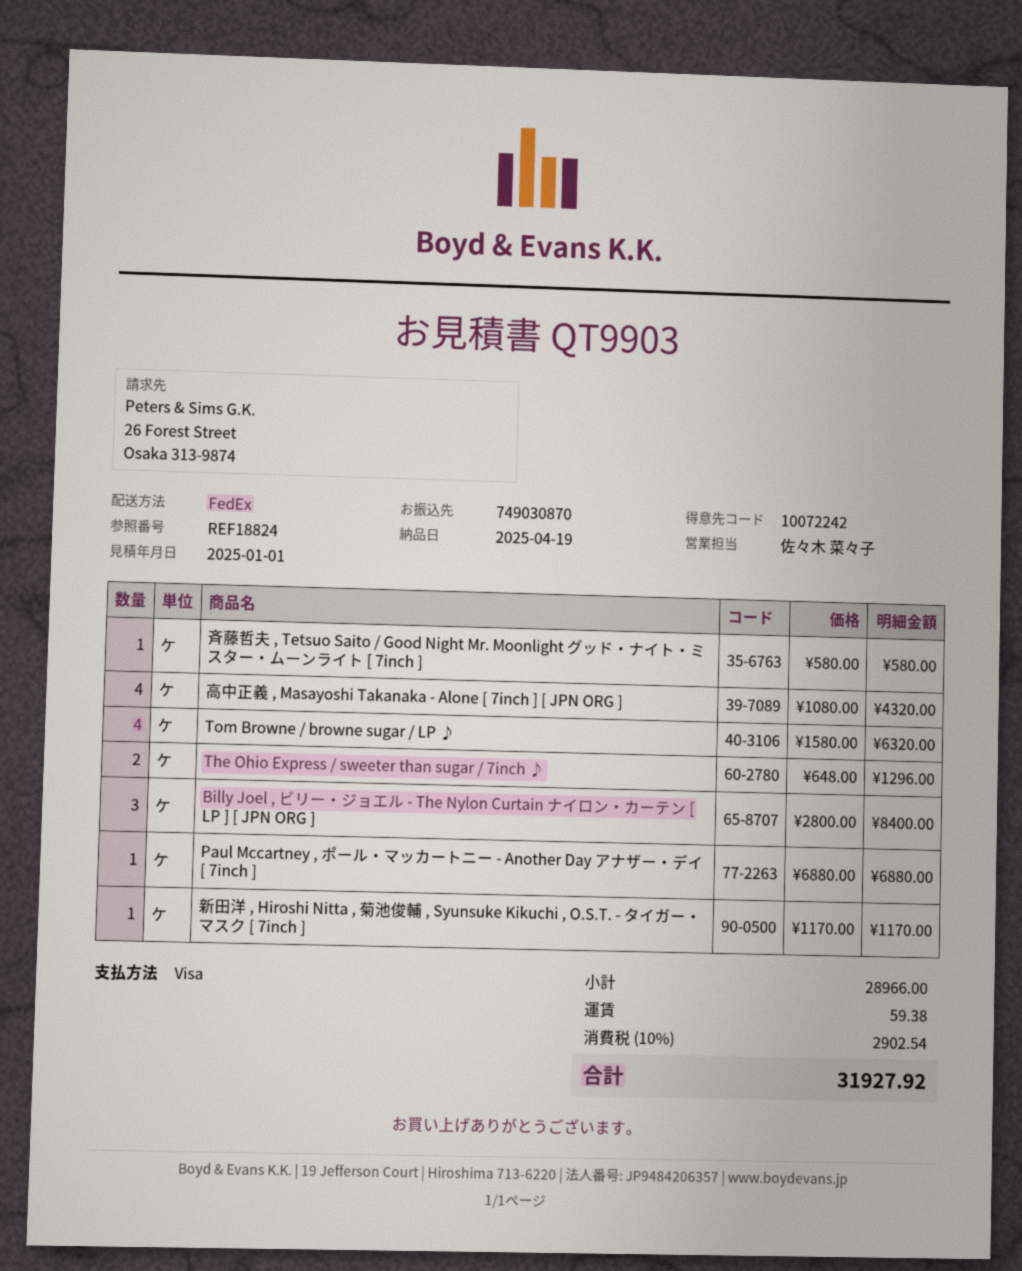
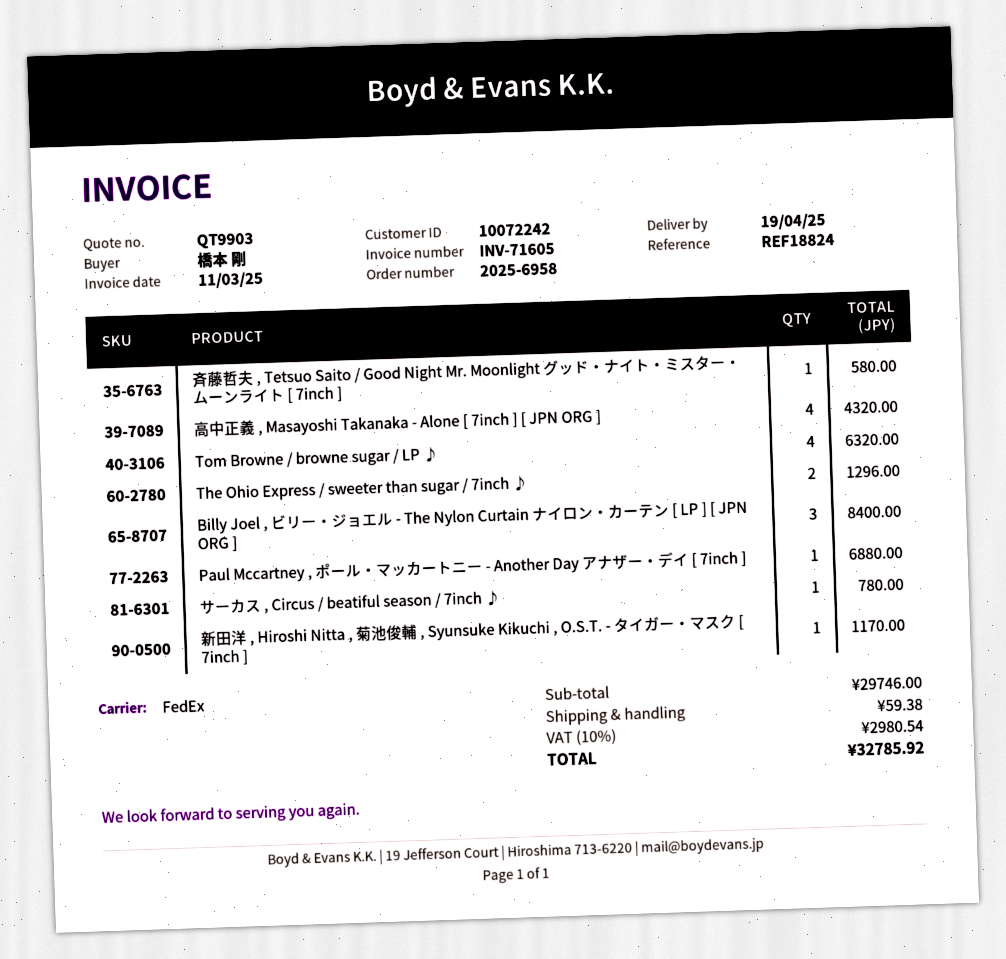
サーカス , Circus / beatiful season / 7inch ♪: none -> 1 for 780.00
subtotal: 28966.00 -> 29746.00
tax: 10% = 2902.54 -> 10% = 2980.54
total: 31927.92 -> 32785.92

